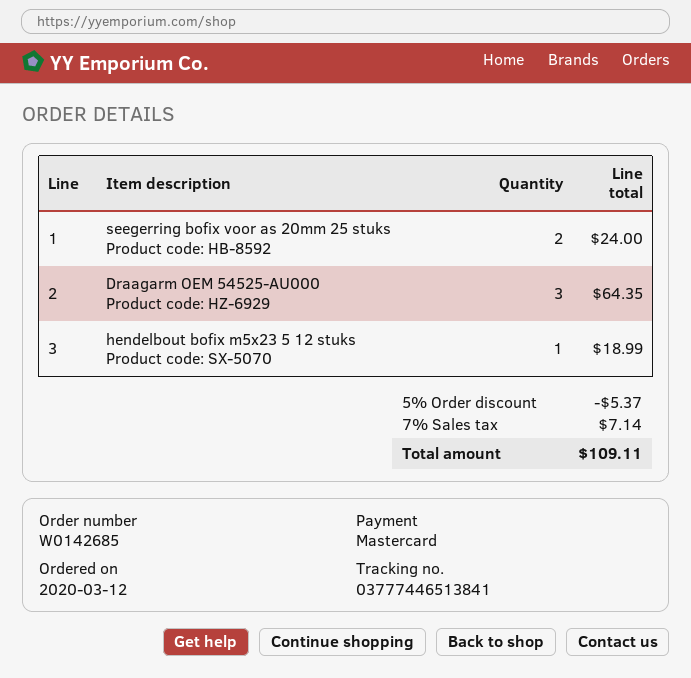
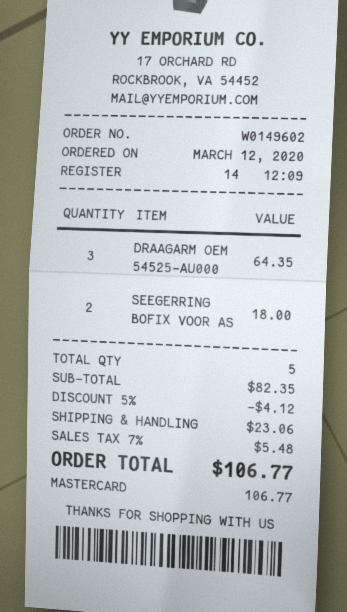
order number: W0142685 -> W0149602
seegerring bofix voor as 20mm 25 stuks: 2 for 24.00 -> 2 for 18.00
hendelbout bofix m5x23 5 12 stuks: 1 for 18.99 -> none
discount: 5% = 5.37 -> 5% = 4.12
shipping: none -> 23.06
tax: 7% = 7.14 -> 7% = 5.48
total: 109.11 -> 106.77

